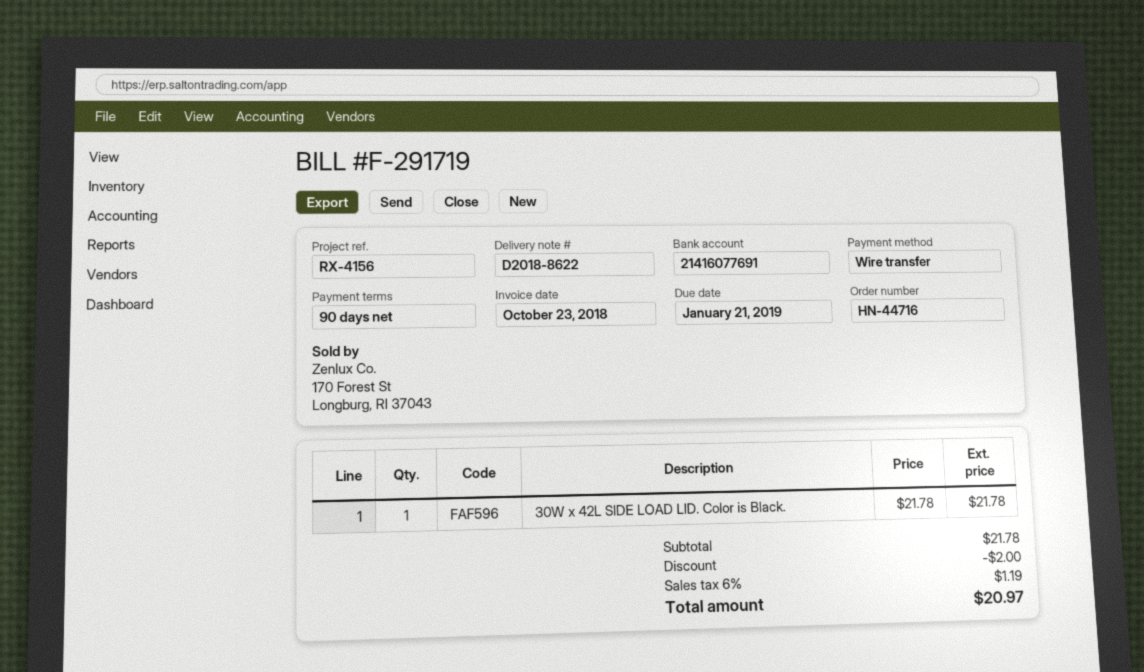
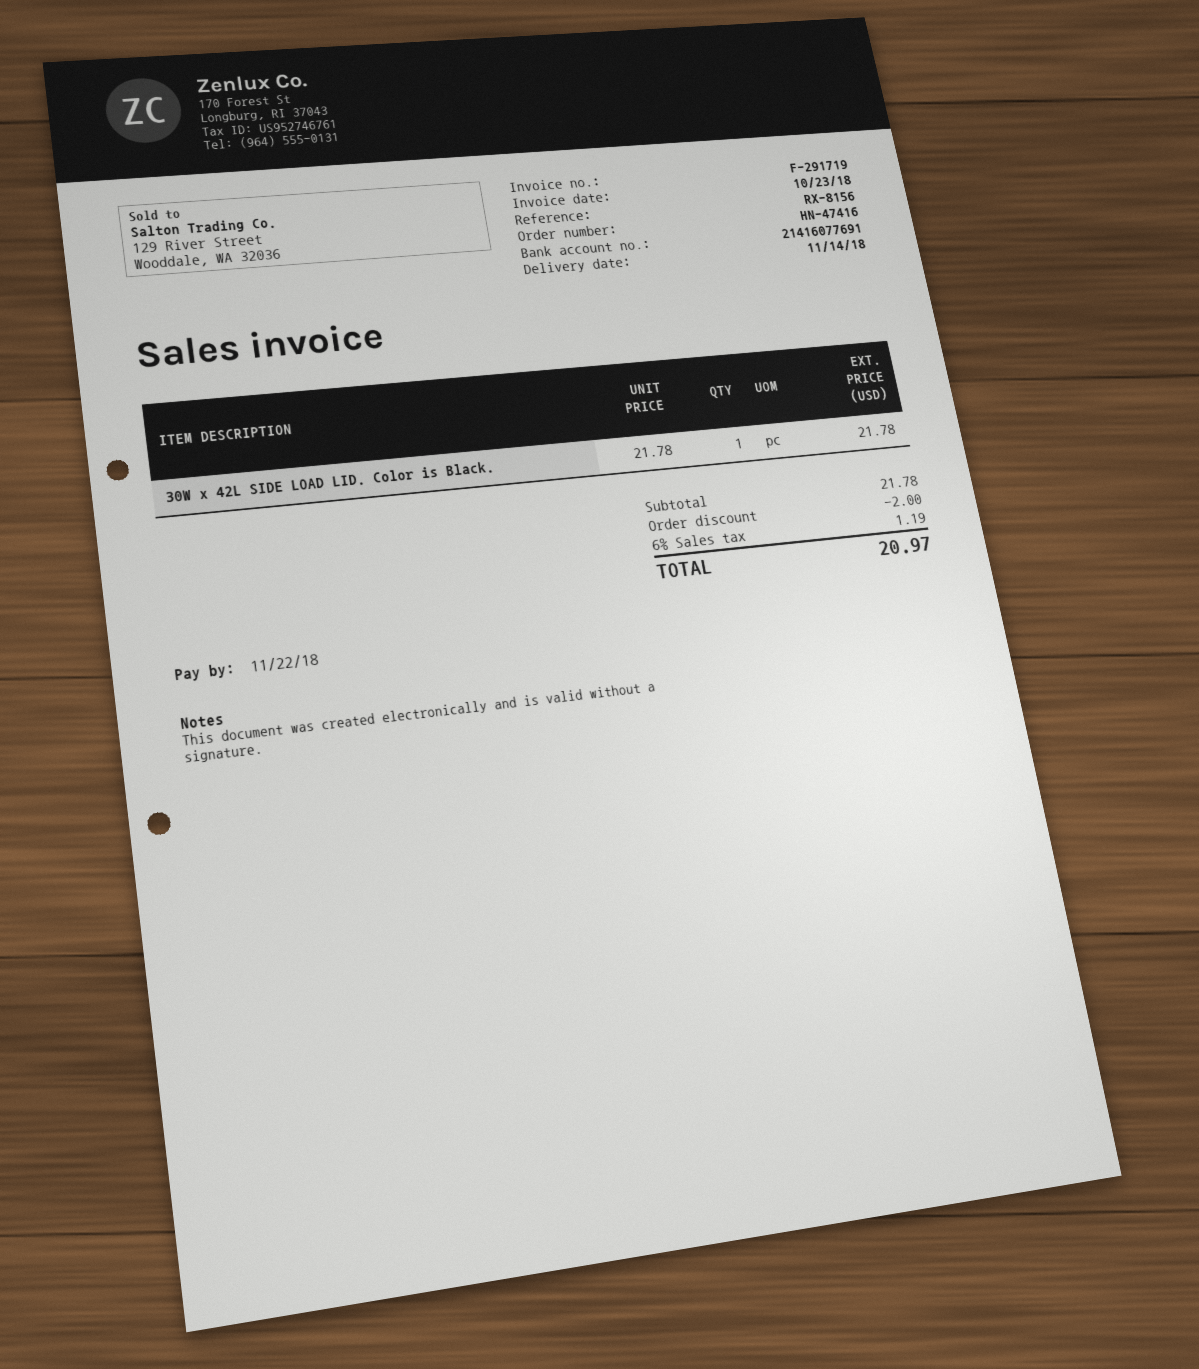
order number: HN-44716 -> HN-47416
due date: 2019-01-21 -> 2018-11-22
reference: RX-4156 -> RX-8156

